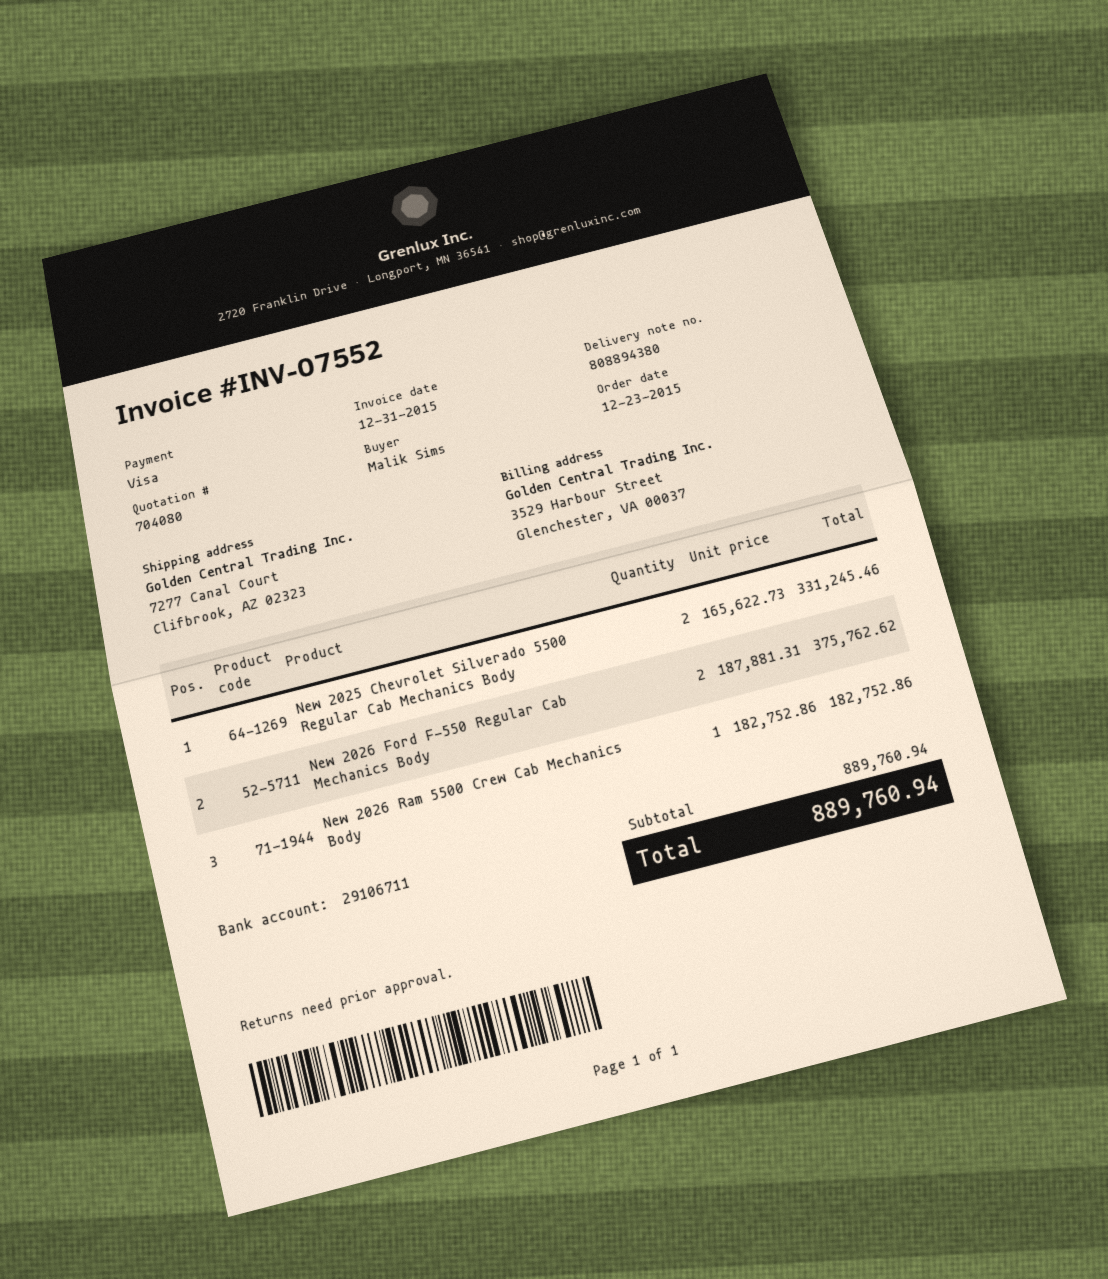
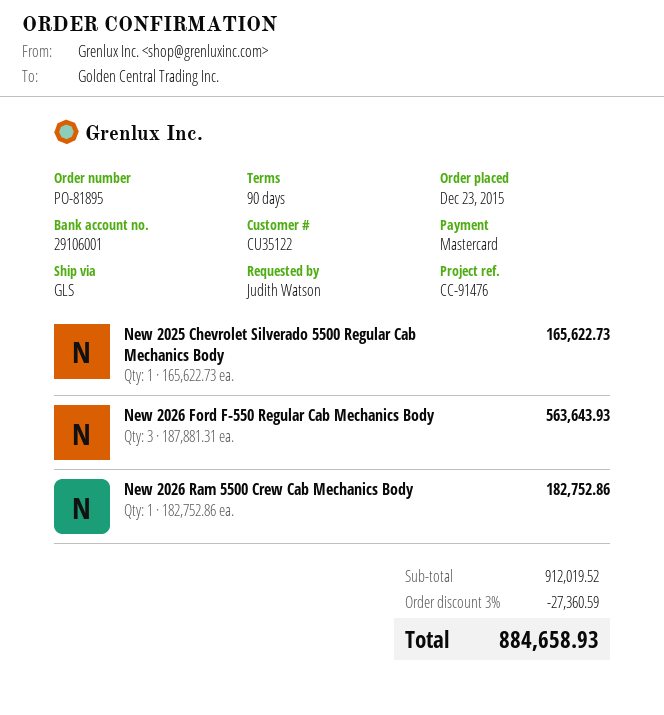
ordered by: Malik Sims -> Judith Watson
payment method: Visa -> Mastercard
bank account: 29106711 -> 29106001
New 2025 Chevrolet Silverado 5500 Regular Cab Mechanics Body: 2 x 165622.73 = 331245.46 -> 1 x 165622.73 = 165622.73
New 2026 Ford F-550 Regular Cab Mechanics Body: 2 x 187881.31 = 375762.62 -> 3 x 187881.31 = 563643.93
subtotal: 889760.94 -> 912019.52
discount: none -> 3% = 27360.59
total: 889760.94 -> 884658.93

